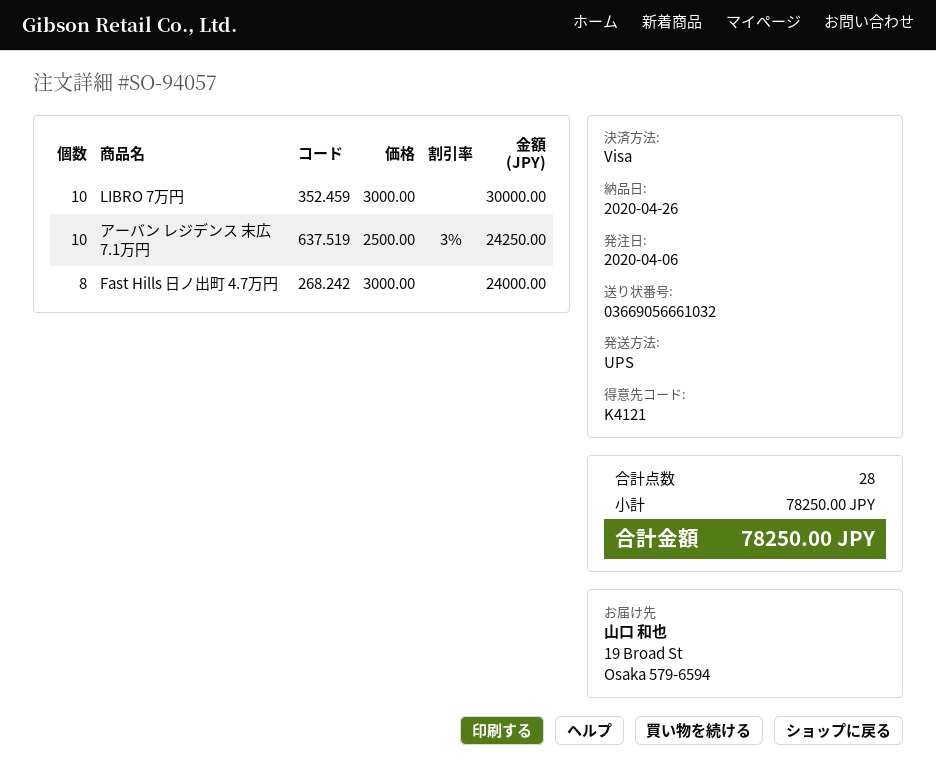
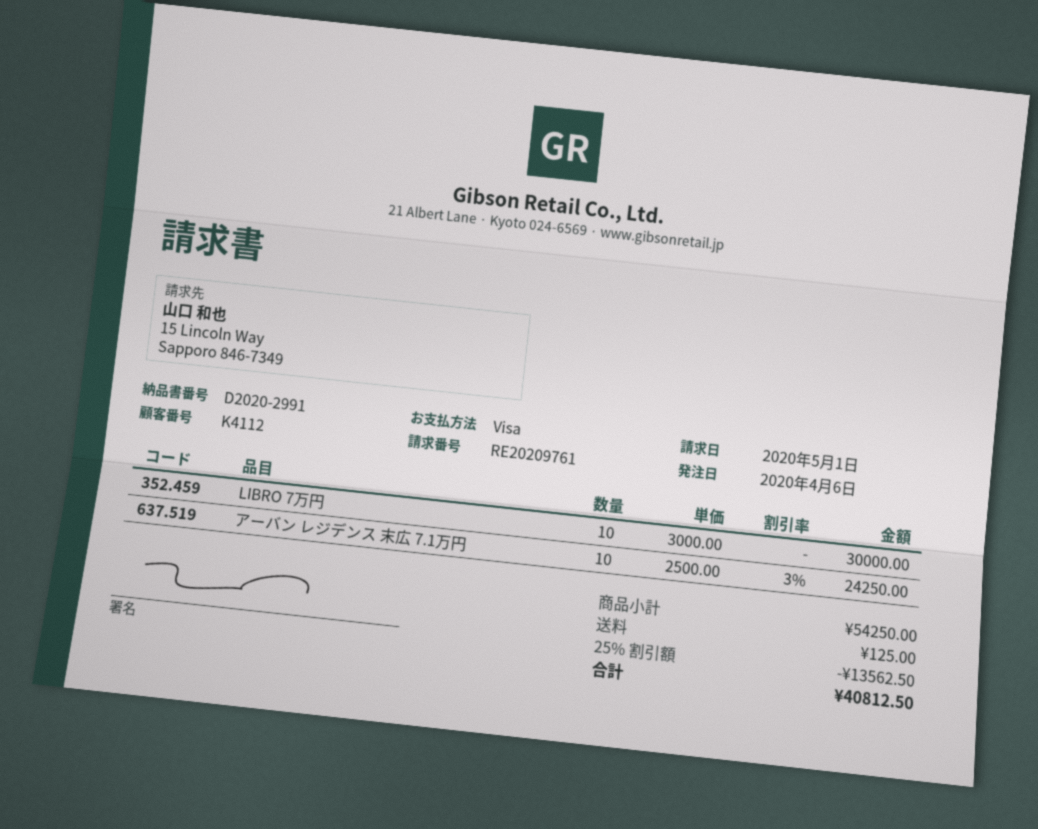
customer number: K4121 -> K4112
Fast Hills 日ノ出町 4.7万円: 8 x 3000.00 = 24000.00 -> none
subtotal: 78250.00 -> 54250.00
discount: none -> 25% = 13562.50
shipping: none -> 125.00
total: 78250.00 -> 40812.50

